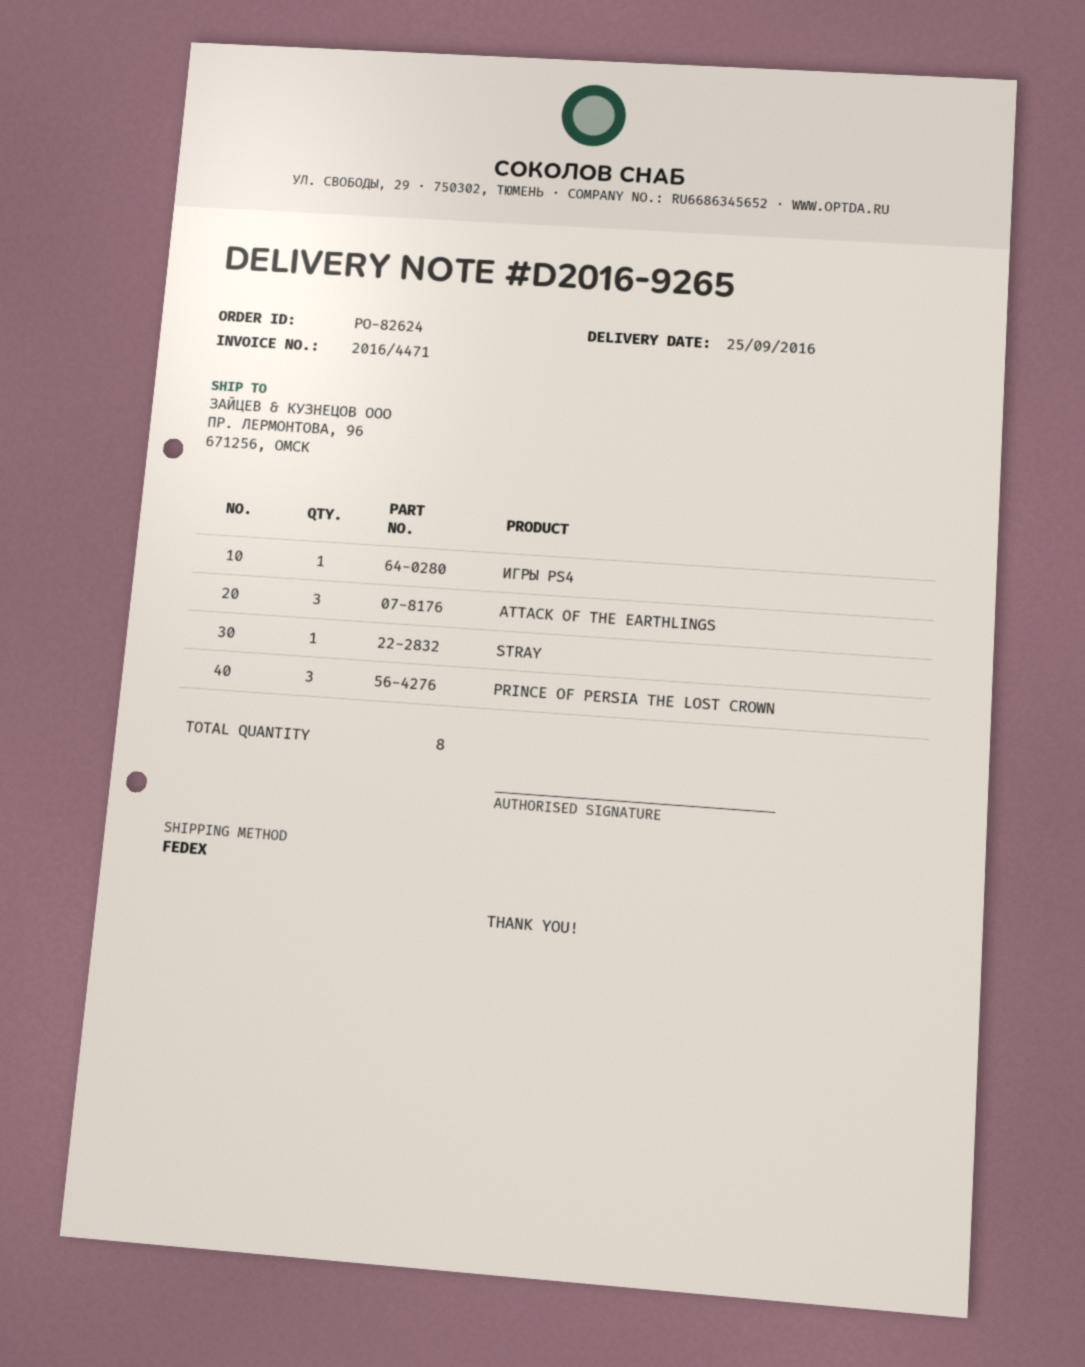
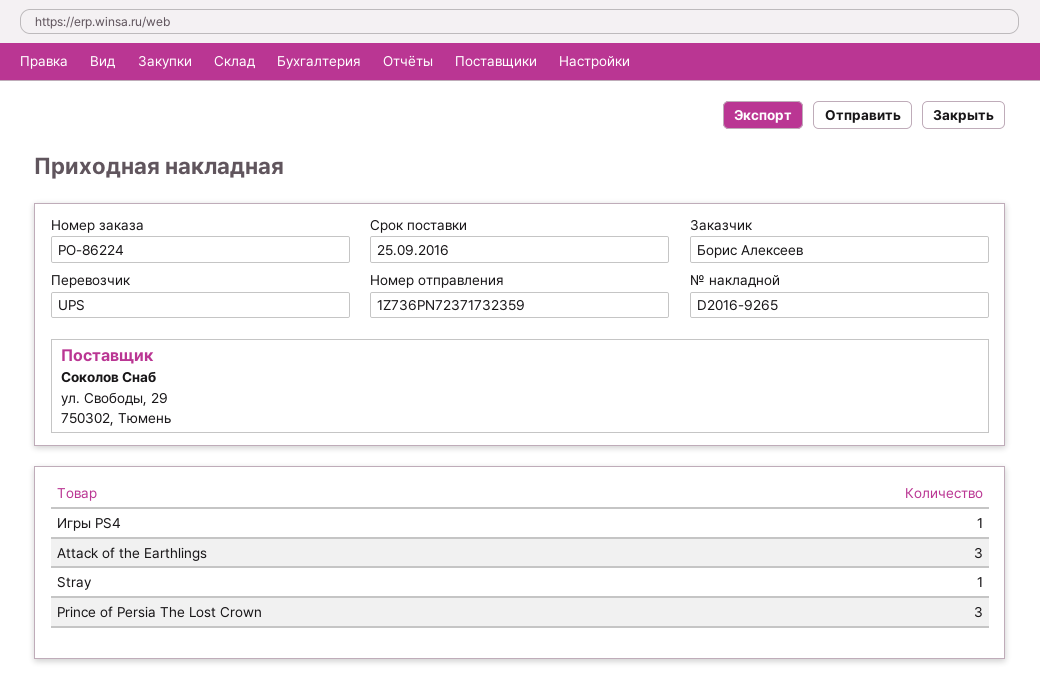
order number: PO-82624 -> PO-86224
shipping method: FedEx -> UPS

